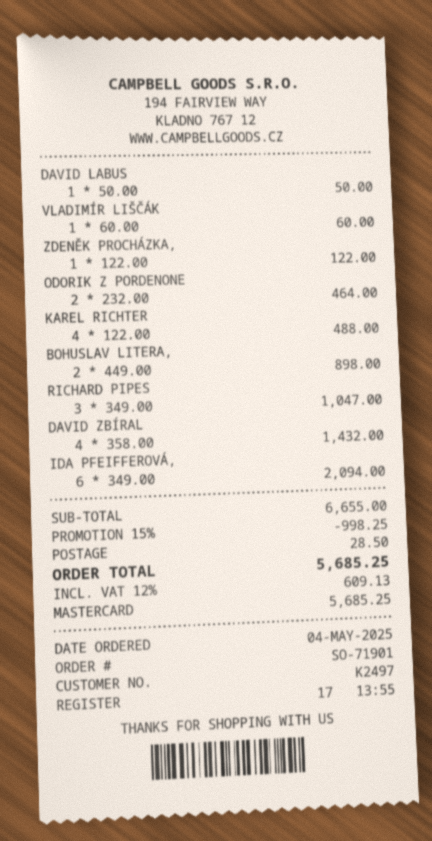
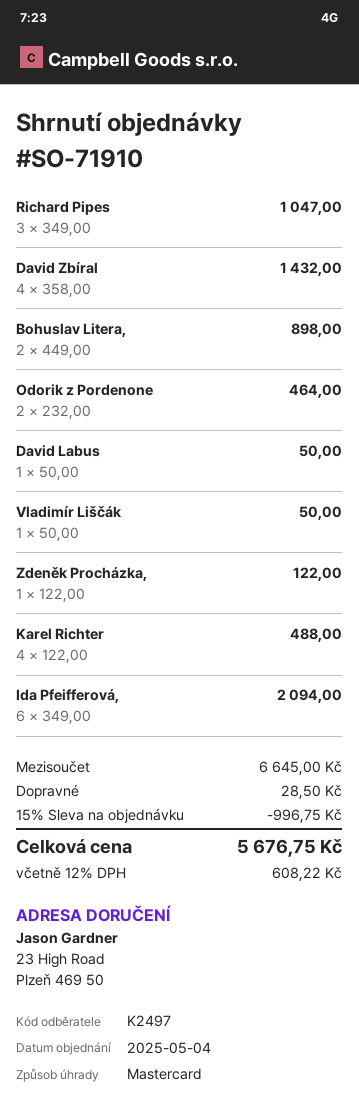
order number: SO-71901 -> SO-71910
VLADIMÍR LIŠČÁK: 1 x 60.00 = 60.00 -> 1 x 50.00 = 50.00
subtotal: 6655.00 -> 6645.00
discount: 15% = 998.25 -> 15% = 996.75
tax: 12% = 609.13 -> 12% = 608.22
total: 5685.25 -> 5676.75

